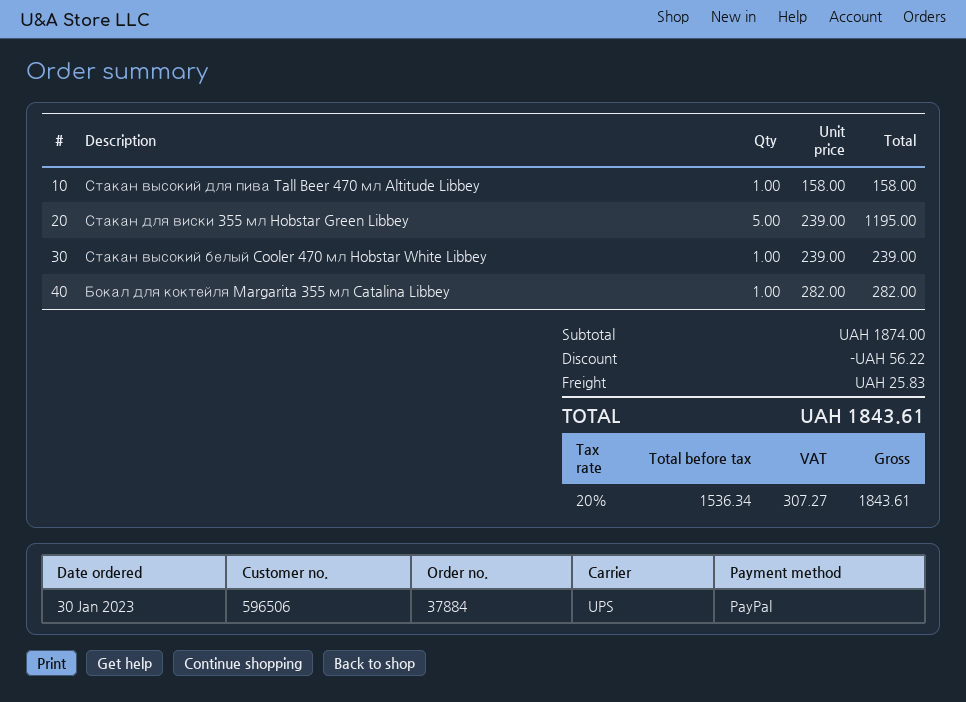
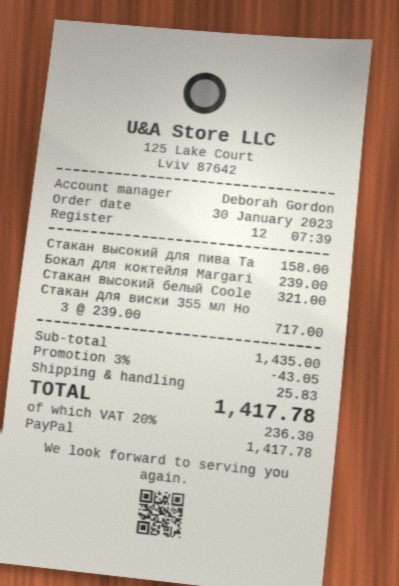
Стакан для виски 355 мл Hobstar Green Libbey: 5 x 239.00 = 1195.00 -> 3 x 239.00 = 717.00
Стакан высокий белый Cooler 470 мл Hobstar White Libbey: 1 x 239.00 = 239.00 -> 1 x 321.00 = 321.00
Бокал для коктейля Margarita 355 мл Catalina Libbey: 1 x 282.00 = 282.00 -> 1 x 239.00 = 239.00
subtotal: 1874.00 -> 1435.00
discount: 56.22 -> 43.05
tax: 20% = 307.27 -> 20% = 236.30
total: 1843.61 -> 1417.78

